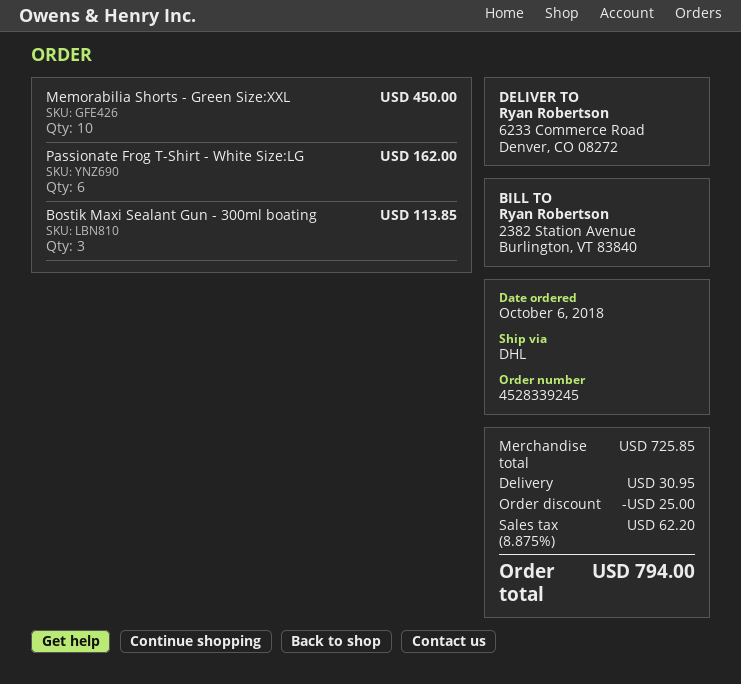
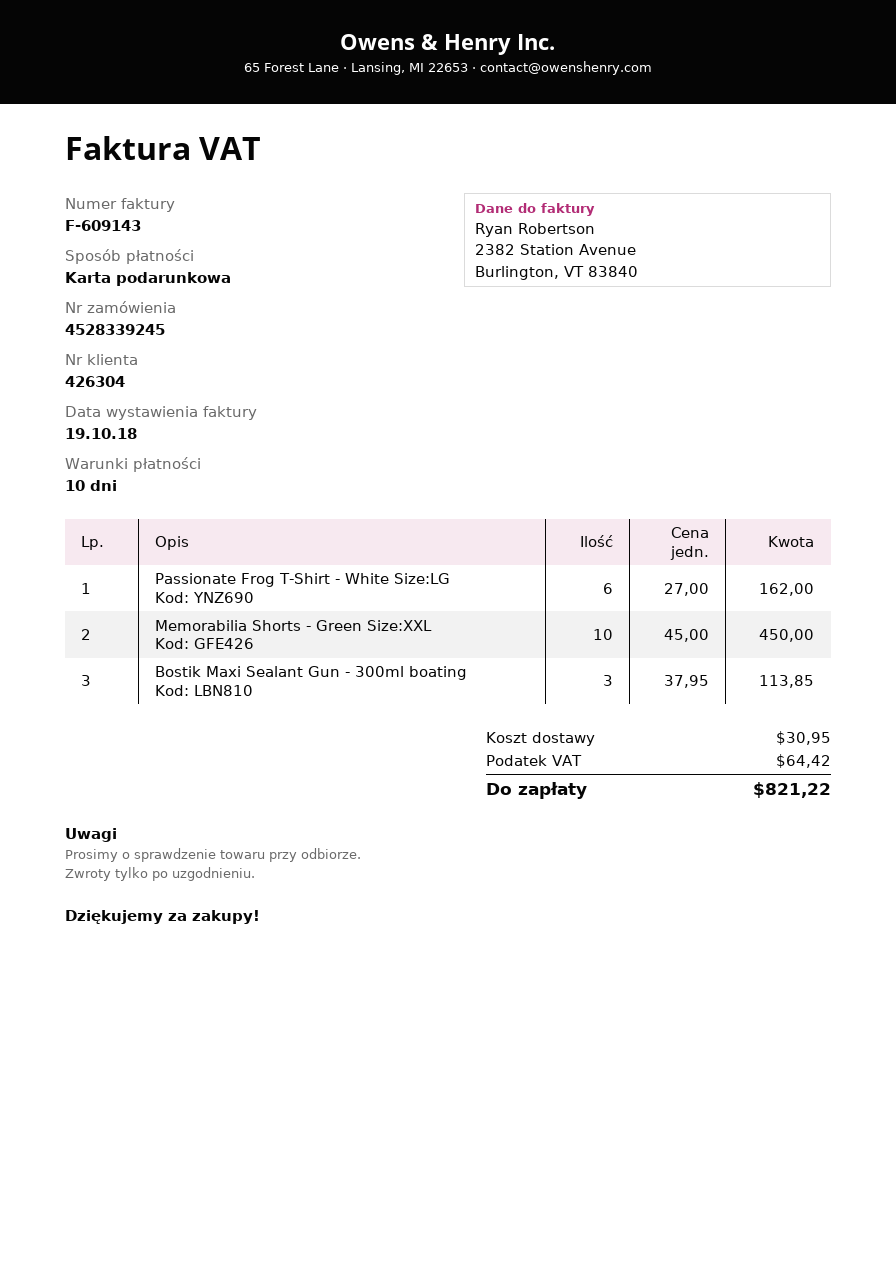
discount: 25.00 -> none
tax: 62.20 -> 64.42
total: 794.00 -> 821.22

